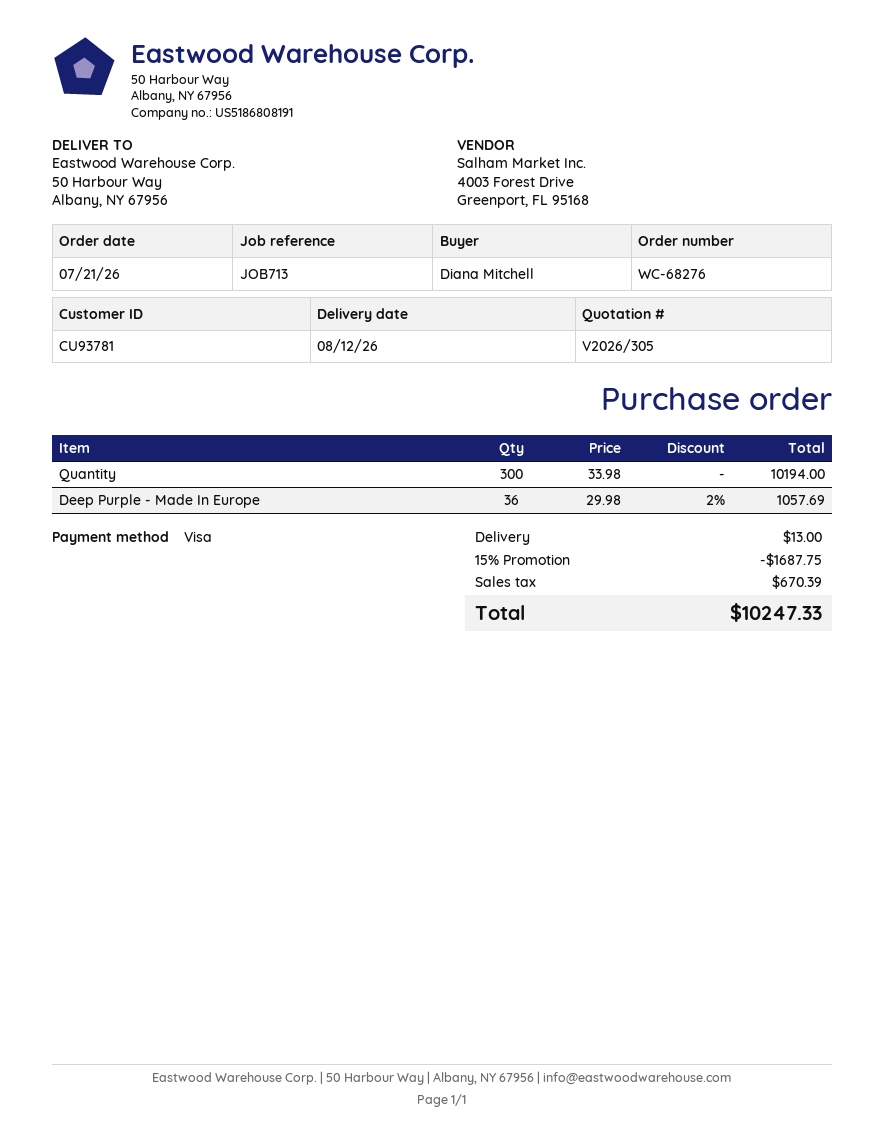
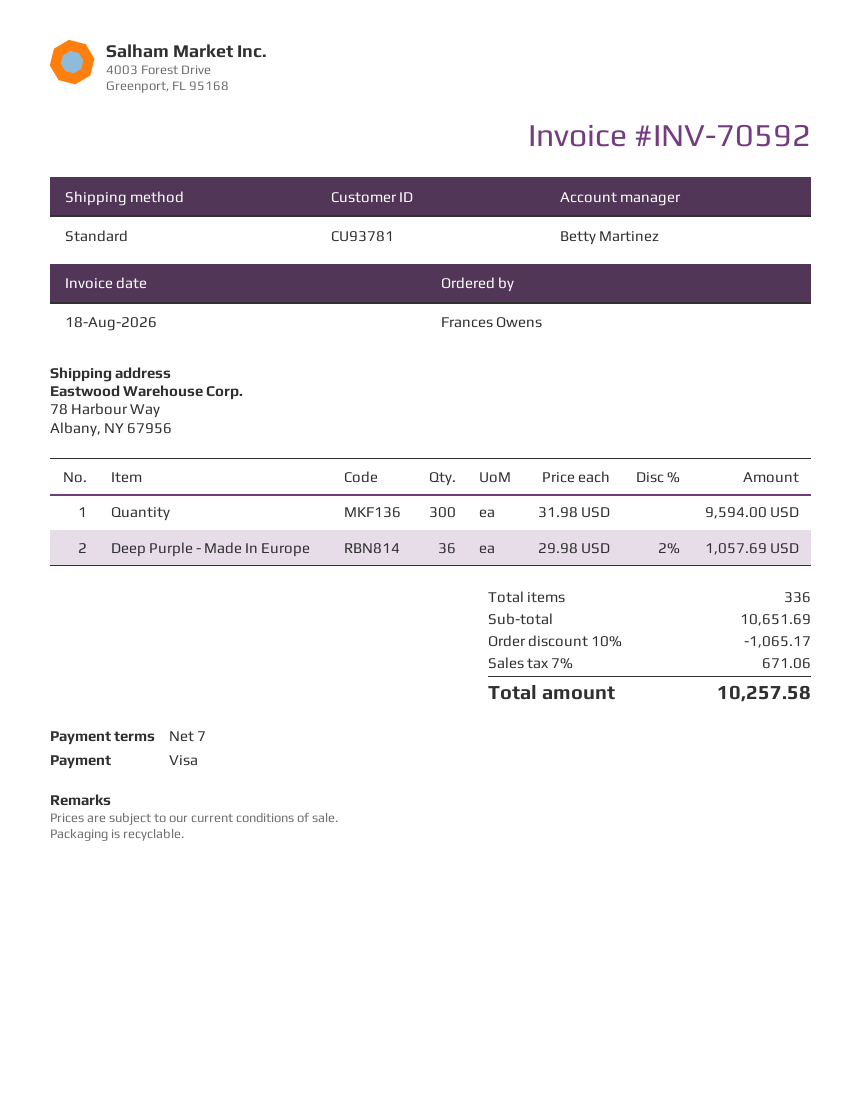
ordered by: Diana Mitchell -> Frances Owens
ship to: 50 Harbour Way, Albany, NY 67956 -> 78 Harbour Way, Albany, NY 67956
Quantity: 300 x 33.98 = 10194.00 -> 300 x 31.98 = 9594.00
discount: 15% = 1687.75 -> 10% = 1065.17
shipping: 13.00 -> none
tax: 670.39 -> 671.06
total: 10247.33 -> 10257.58

